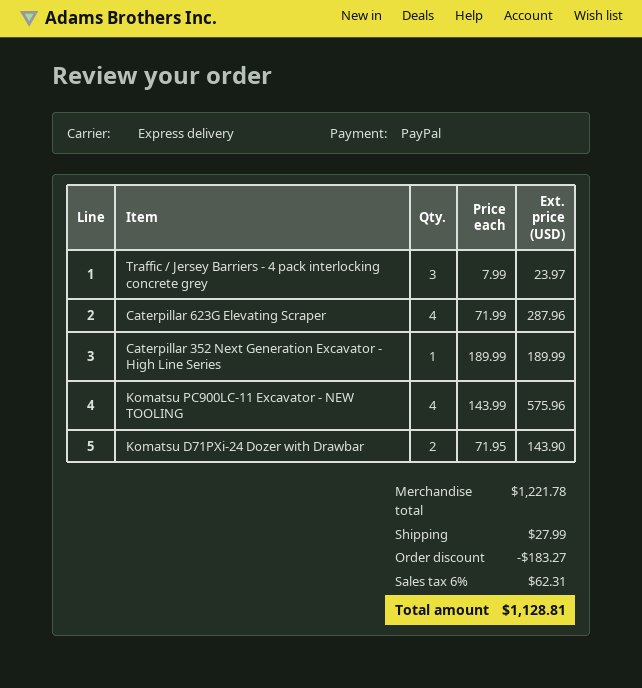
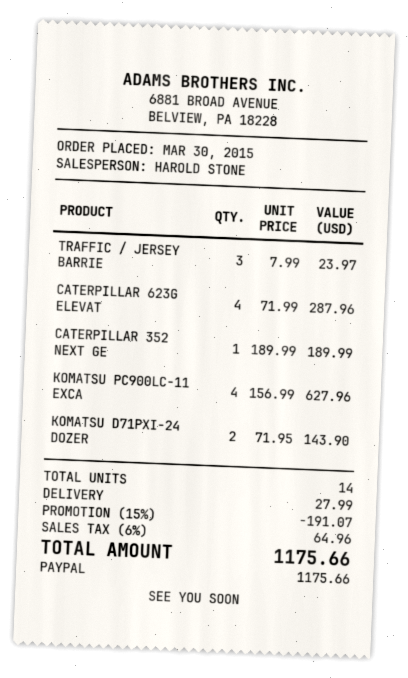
Komatsu PC900LC-11 Excavator - NEW TOOLING: 4 x 143.99 = 575.96 -> 4 x 156.99 = 627.96
discount: 183.27 -> 191.07
tax: 6% = 62.31 -> 6% = 64.96
total: 1128.81 -> 1175.66

